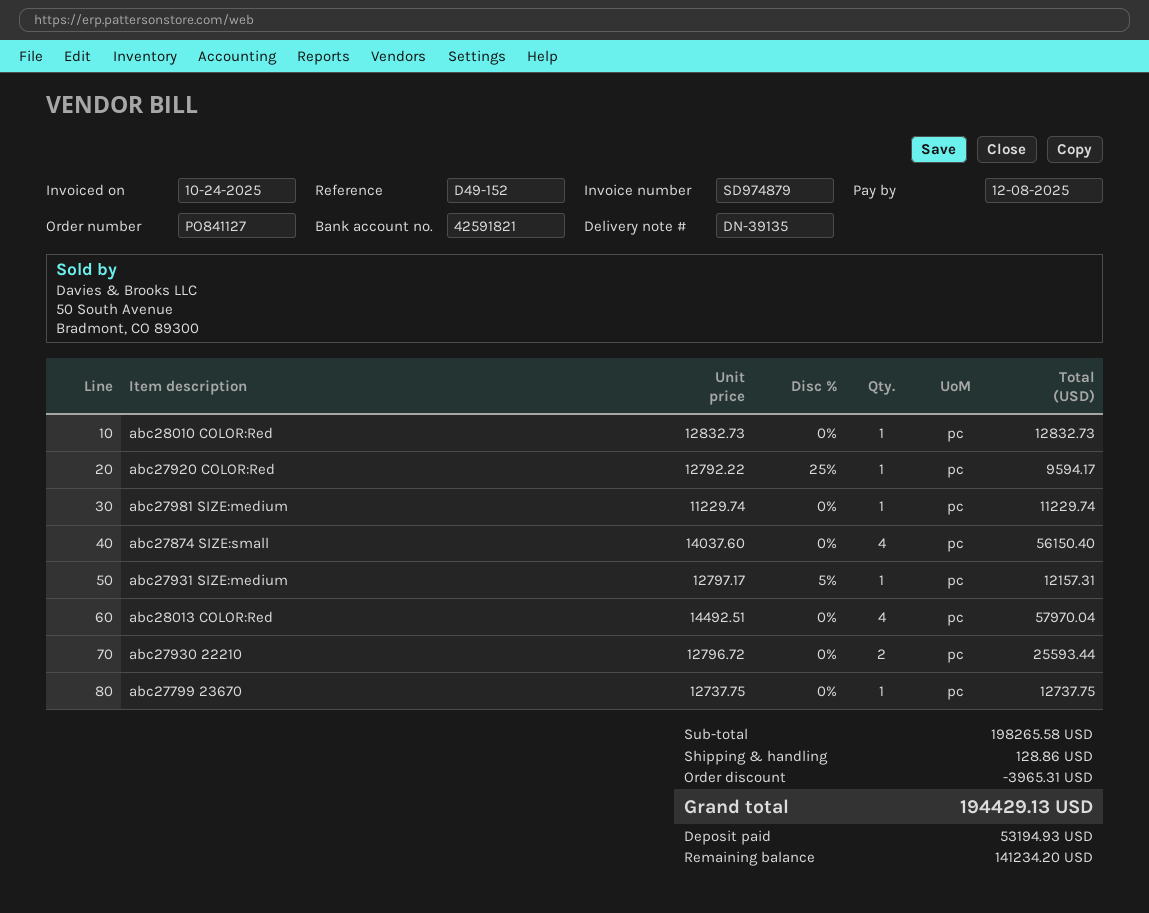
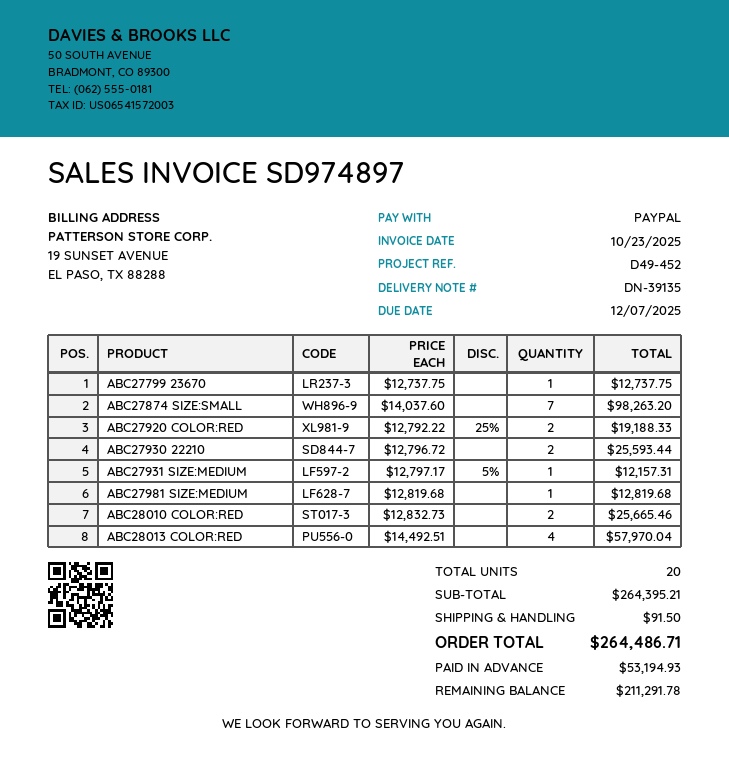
invoice number: SD974879 -> SD974897
invoice date: 2025-10-24 -> 2025-10-23
due date: 2025-12-08 -> 2025-12-07
reference: D49-152 -> D49-452
abc28010 COLOR:Red: 1 x 12832.73 = 12832.73 -> 2 x 12832.73 = 25665.46
abc27920 COLOR:Red: 1 x 12792.22 - 25% = 9594.17 -> 2 x 12792.22 - 25% = 19188.33
abc27981 SIZE:medium: 1 x 11229.74 = 11229.74 -> 1 x 12819.68 = 12819.68
abc27874 SIZE:small: 4 x 14037.60 = 56150.40 -> 7 x 14037.60 = 98263.20
subtotal: 198265.58 -> 264395.21
discount: 3965.31 -> none
shipping: 128.86 -> 91.50
total: 194429.13 -> 264486.71
balance: 141234.20 -> 211291.78

